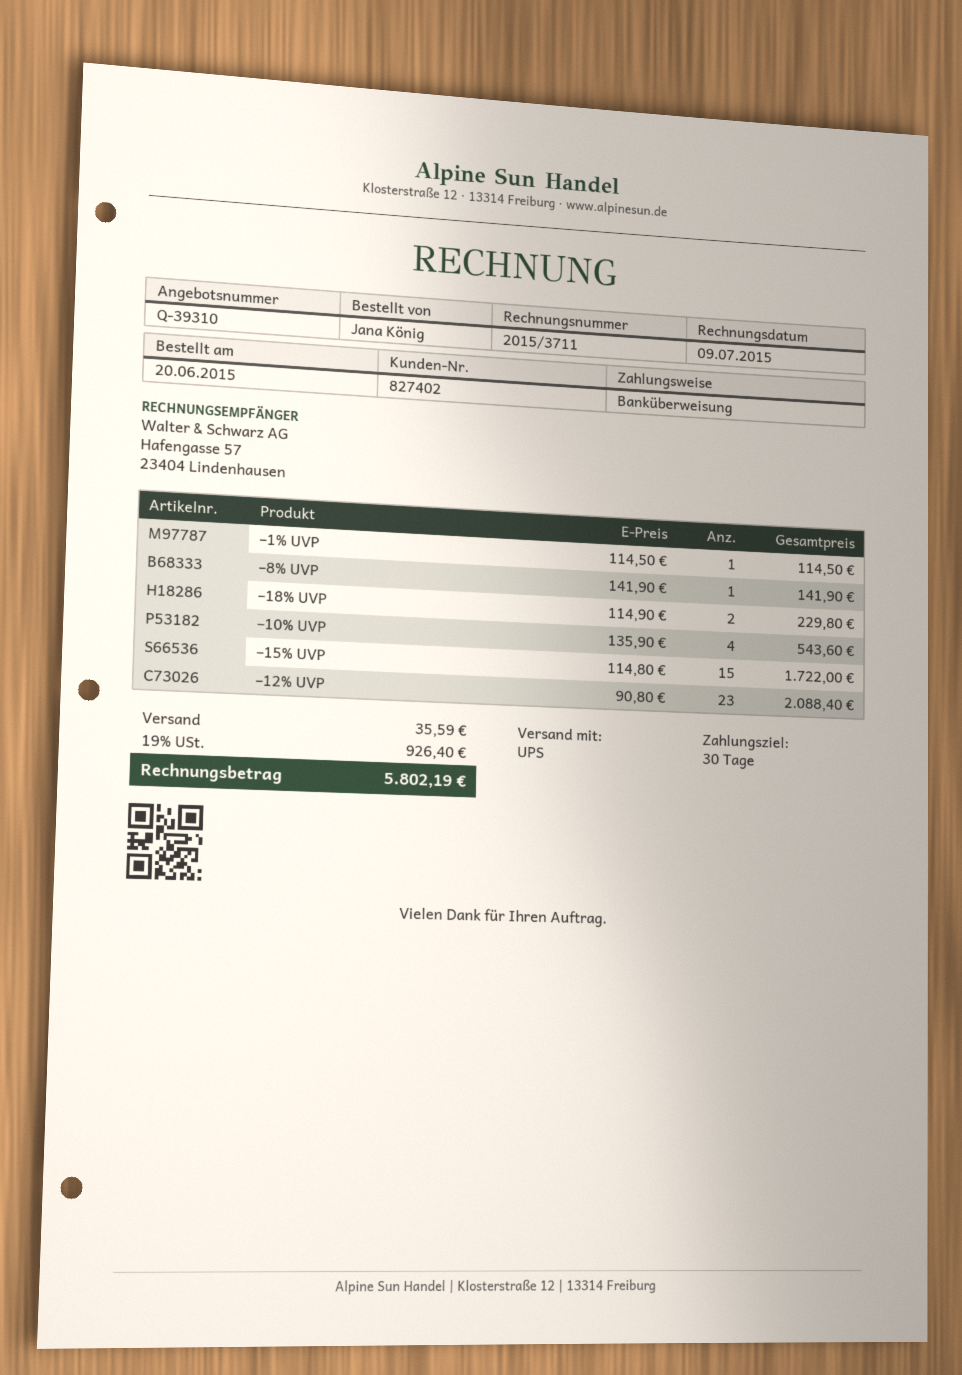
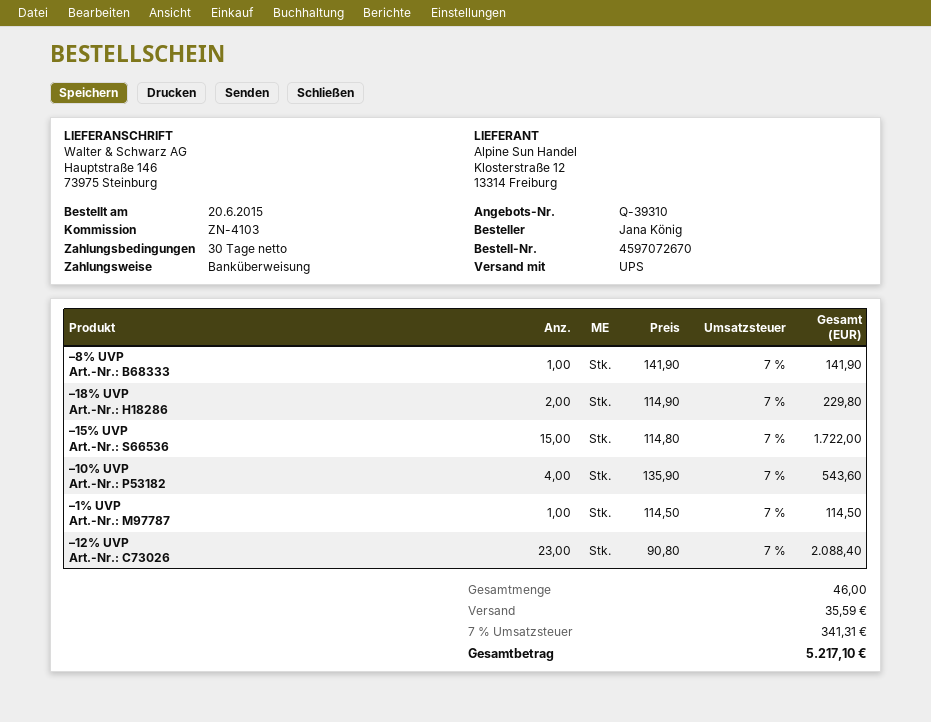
tax: 19% = 926.40 -> 7% = 341.31
total: 5802.19 -> 5217.10

